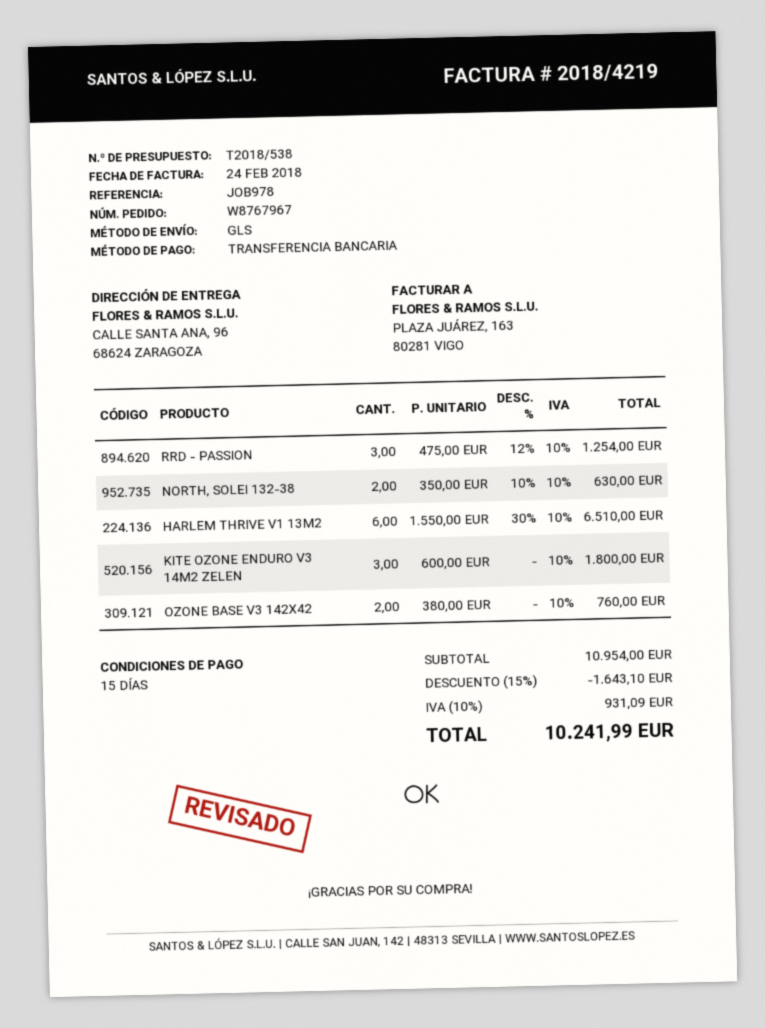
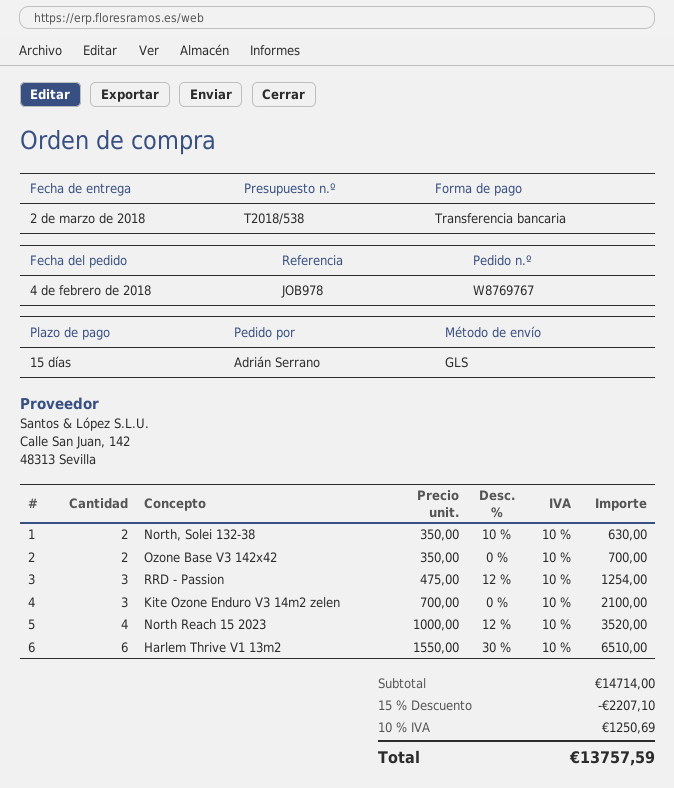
order number: W8767967 -> W8769767
KITE OZONE ENDURO V3 14M2 ZELEN: 3 x 600.00 = 1800.00 -> 3 x 700.00 = 2100.00
OZONE BASE V3 142X42: 2 x 380.00 = 760.00 -> 2 x 350.00 = 700.00
North Reach 15 2023: none -> 4 x 1000.00 - 12% = 3520.00
subtotal: 10954.00 -> 14714.00
discount: 15% = 1643.10 -> 15% = 2207.10
tax: 10% = 931.09 -> 10% = 1250.69
total: 10241.99 -> 13757.59

